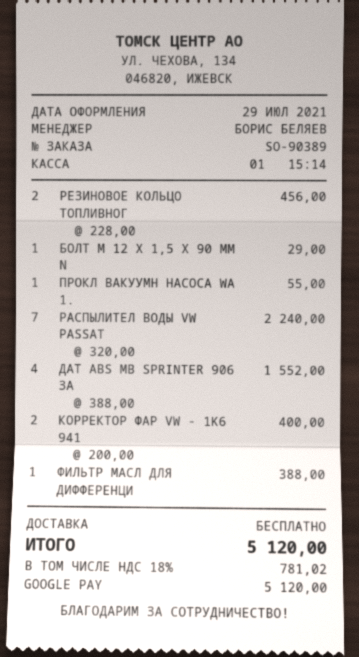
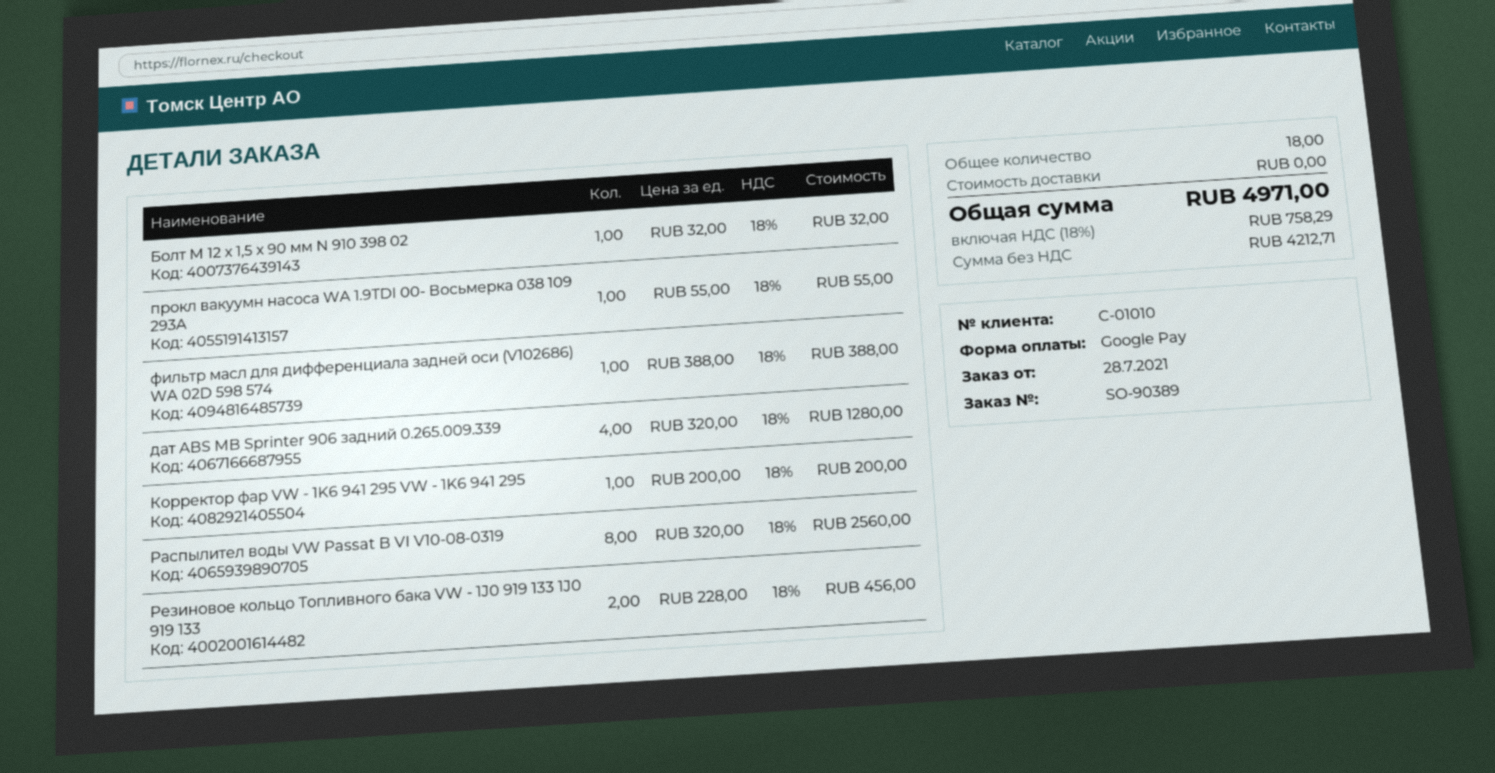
order date: 2021-07-29 -> 2021-07-28
БОЛТ M 12 X 1,5 X 90 ММ N: 1 x 29.00 = 29.00 -> 1 x 32.00 = 32.00
РАСПЫЛИТЕЛ ВОДЫ VW PASSAT: 7 x 320.00 = 2240.00 -> 8 x 320.00 = 2560.00
ДАТ ABS MB SPRINTER 906 ЗА: 4 x 388.00 = 1552.00 -> 4 x 320.00 = 1280.00
КОРРЕКТОР ФАР VW - 1K6 941: 2 x 200.00 = 400.00 -> 1 x 200.00 = 200.00
tax: 18% = 781.02 -> 18% = 758.29
total: 5120.00 -> 4971.00

